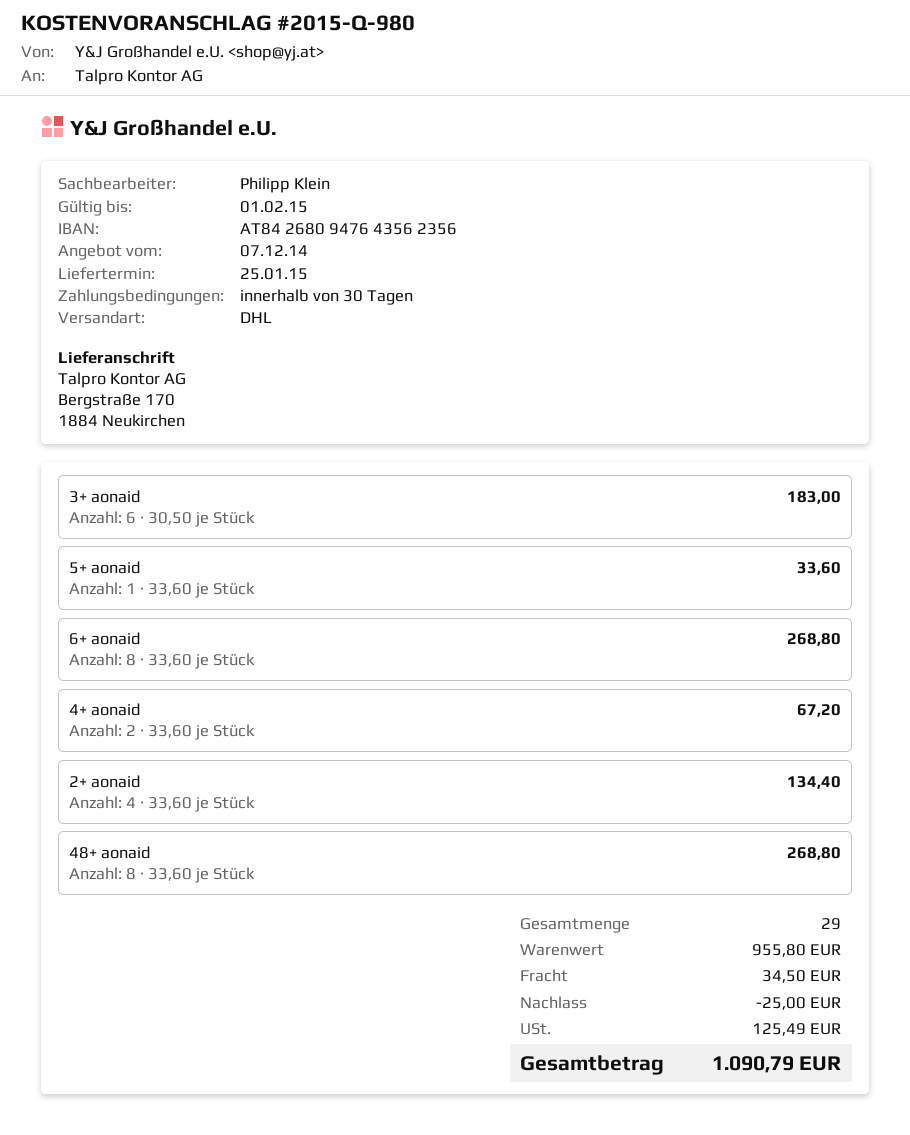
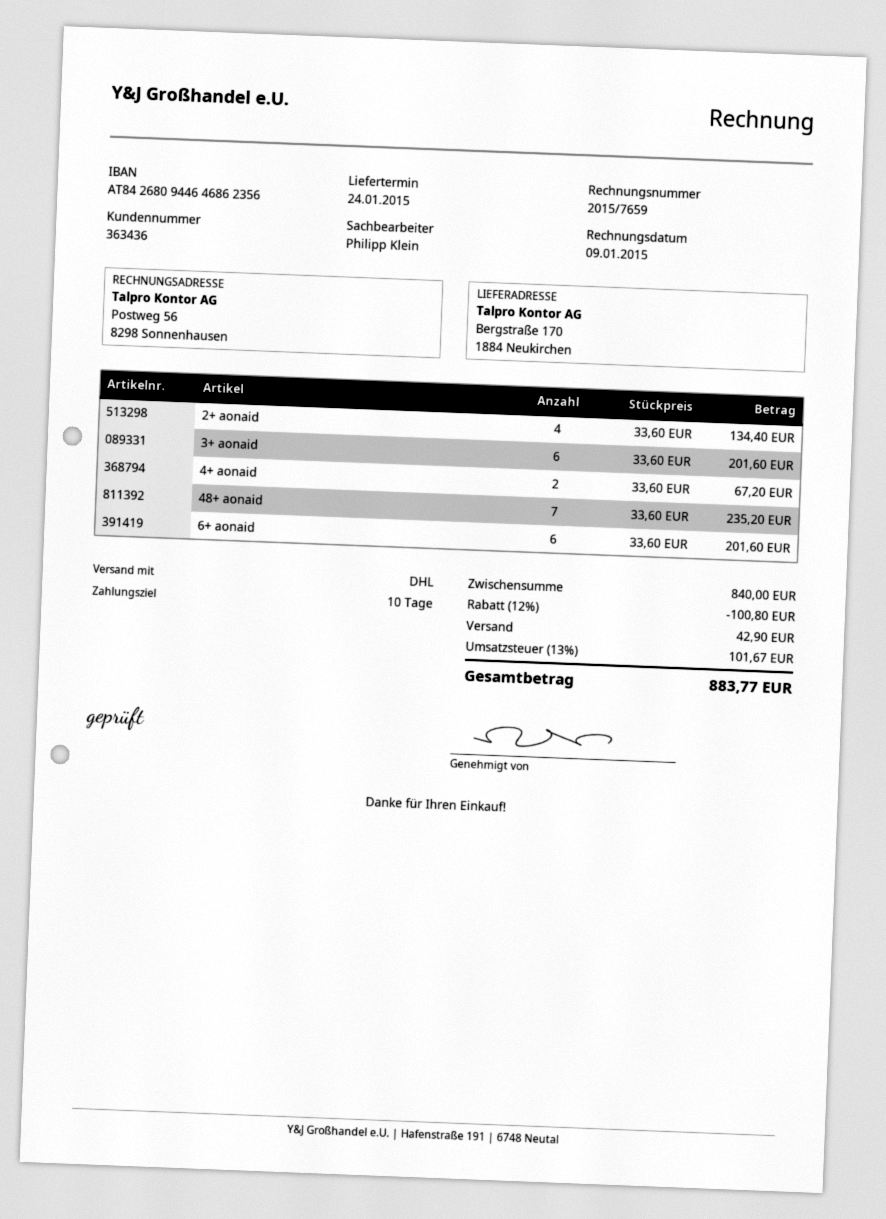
delivery date: 2015-01-25 -> 2015-01-24
payment terms: 30 days -> 10 days
bank account: AT842680947643562356 -> AT842680944646862356
3+ aonaid: 6 x 30.50 = 183.00 -> 6 x 33.60 = 201.60
5+ aonaid: 1 x 33.60 = 33.60 -> none
6+ aonaid: 8 x 33.60 = 268.80 -> 6 x 33.60 = 201.60
48+ aonaid: 8 x 33.60 = 268.80 -> 7 x 33.60 = 235.20
subtotal: 955.80 -> 840.00
discount: 25.00 -> 100.80
shipping: 34.50 -> 42.90
tax: 125.49 -> 101.67
total: 1090.79 -> 883.77

